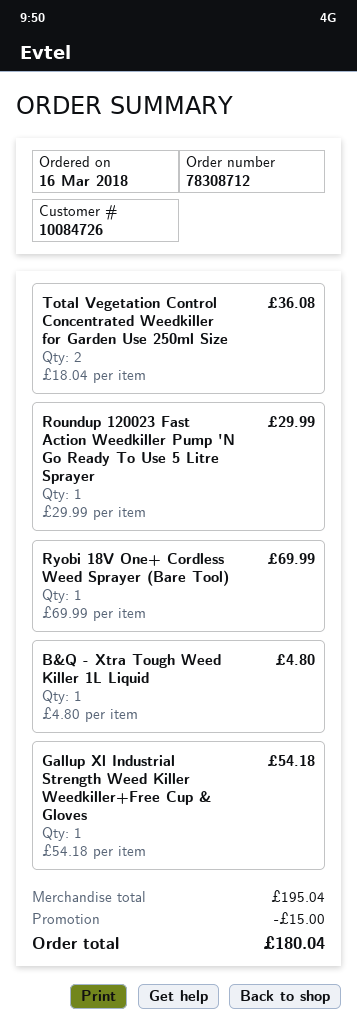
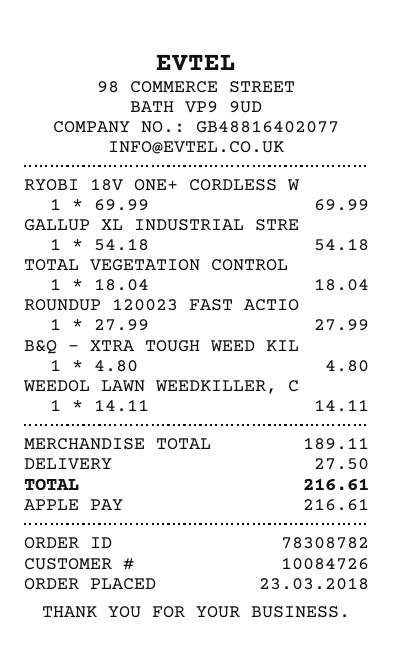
order number: 78308712 -> 78308782
order date: 2018-03-16 -> 2018-03-23
Total Vegetation Control Concentrated Weedkiller for Garden Use 250ml Size: 2 x 18.04 = 36.08 -> 1 x 18.04 = 18.04
Roundup 120023 Fast Action Weedkiller Pump 'N Go Ready To Use 5 Litre Sprayer: 1 x 29.99 = 29.99 -> 1 x 27.99 = 27.99
WEEDOL LAWN WEEDKILLER, C: none -> 1 x 14.11 = 14.11
subtotal: 195.04 -> 189.11
discount: 15.00 -> none
shipping: none -> 27.50
total: 180.04 -> 216.61

